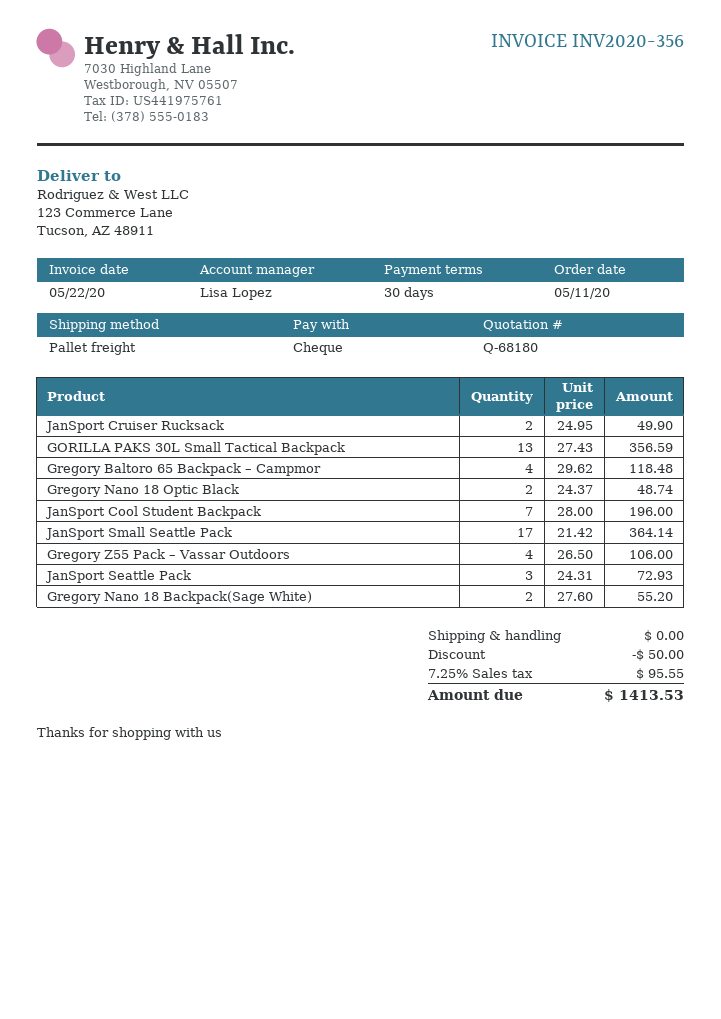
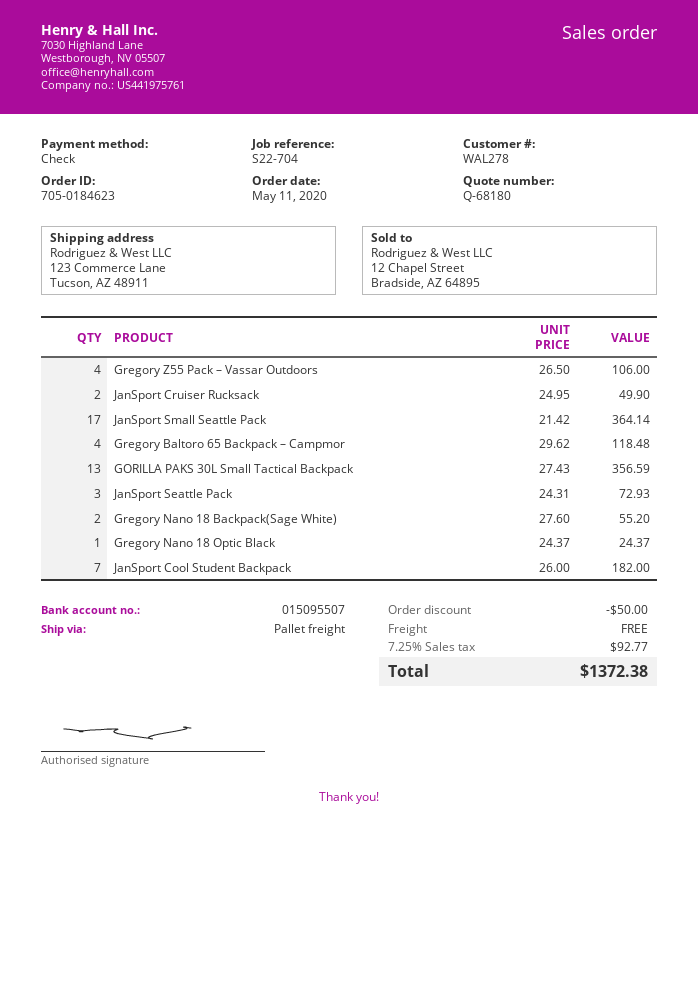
Gregory Nano 18 Optic Black: 2 x 24.37 = 48.74 -> 1 x 24.37 = 24.37
JanSport Cool Student Backpack: 7 x 28.00 = 196.00 -> 7 x 26.00 = 182.00
tax: 7.25% = 95.55 -> 7.25% = 92.77
total: 1413.53 -> 1372.38

